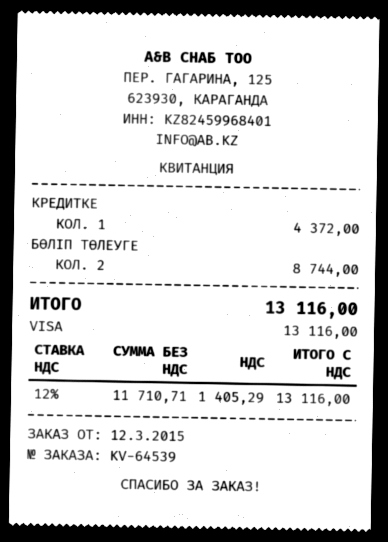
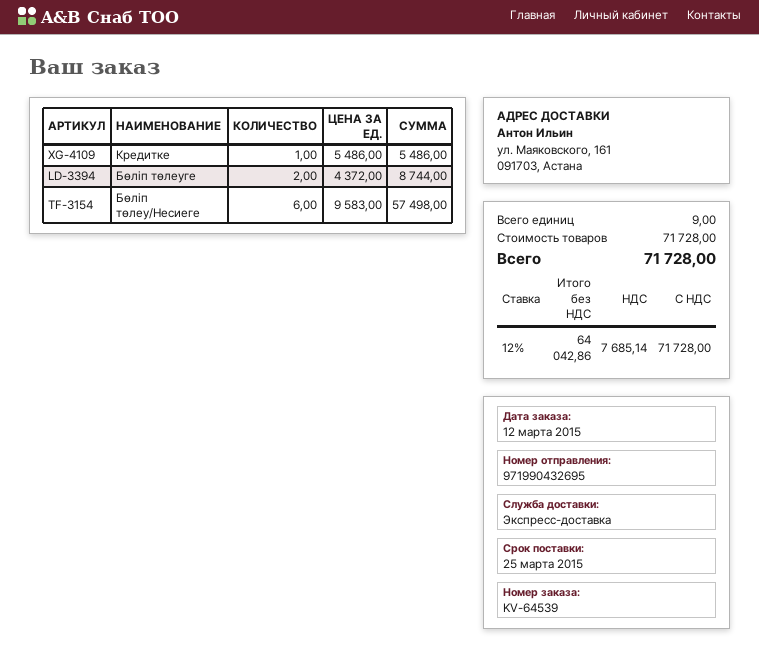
КРЕДИТКЕ: 1 for 4372.00 -> 1 for 5486.00
Бөліп төлеу/Несиеге: none -> 6 for 57498.00
net: 11710.71 -> 64042.86
tax: 12% = 1405.29 -> 12% = 7685.14
total: 13116.00 -> 71728.00

